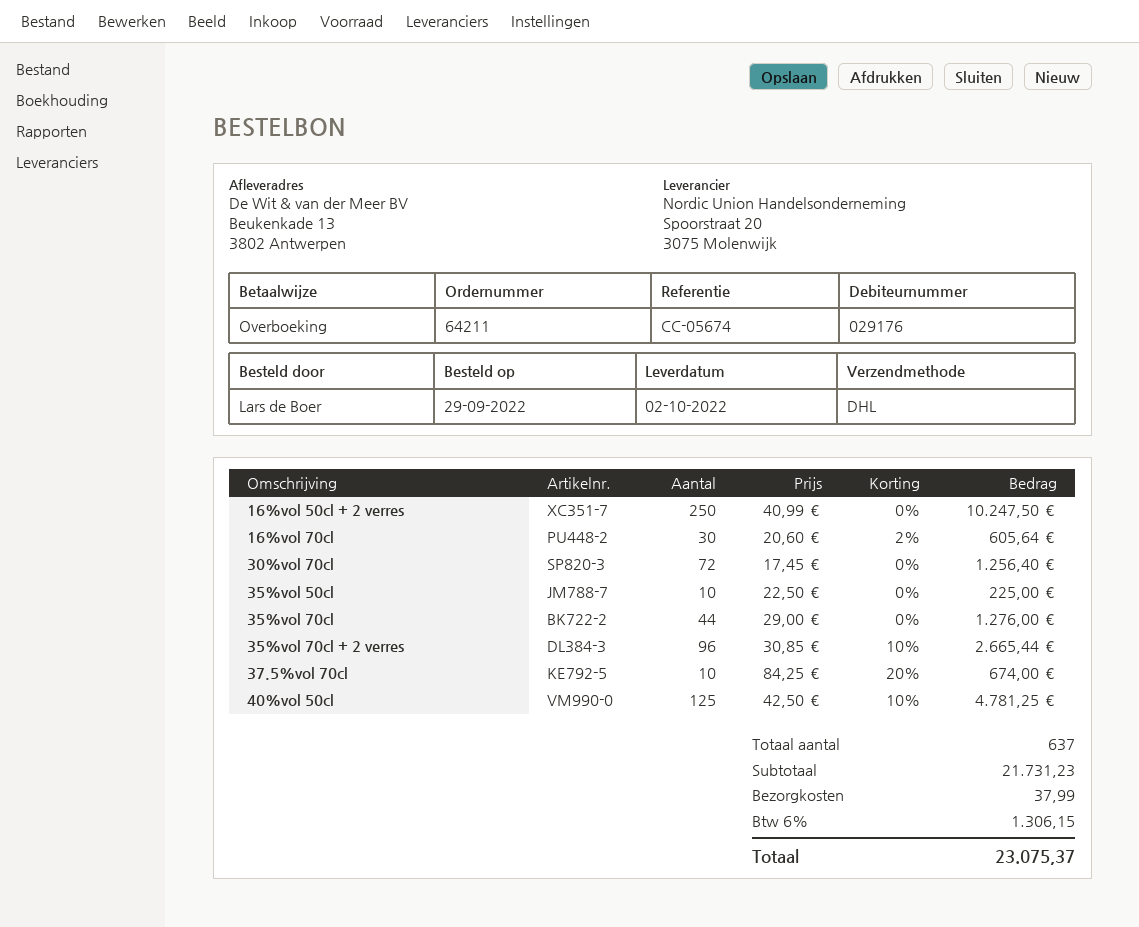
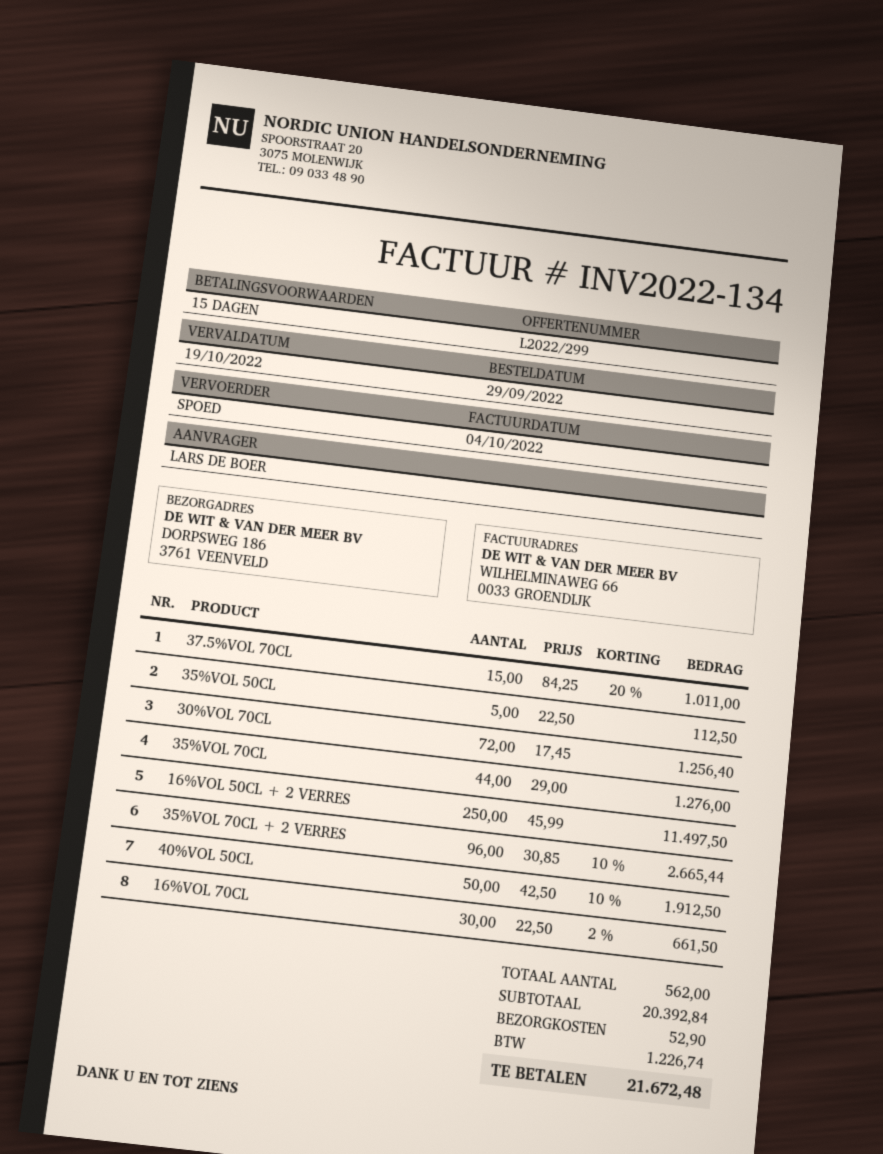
shipping method: DHL -> express
ship to: Beukenkade 13, 3802 Antwerpen -> DORPSWEG 186, 3761 VEENVELD
16%vol 50cl + 2 verres: 250 x 40.99 = 10247.50 -> 250 x 45.99 = 11497.50
16%vol 70cl: 30 x 20.60 - 2% = 605.64 -> 30 x 22.50 - 2% = 661.50
35%vol 50cl: 10 x 22.50 = 225.00 -> 5 x 22.50 = 112.50
37.5%vol 70cl: 10 x 84.25 - 20% = 674.00 -> 15 x 84.25 - 20% = 1011.00
40%vol 50cl: 125 x 42.50 - 10% = 4781.25 -> 50 x 42.50 - 10% = 1912.50
total quantity: 637 -> 562
subtotal: 21731.23 -> 20392.84
shipping: 37.99 -> 52.90
tax: 1306.15 -> 1226.74
total: 23075.37 -> 21672.48

